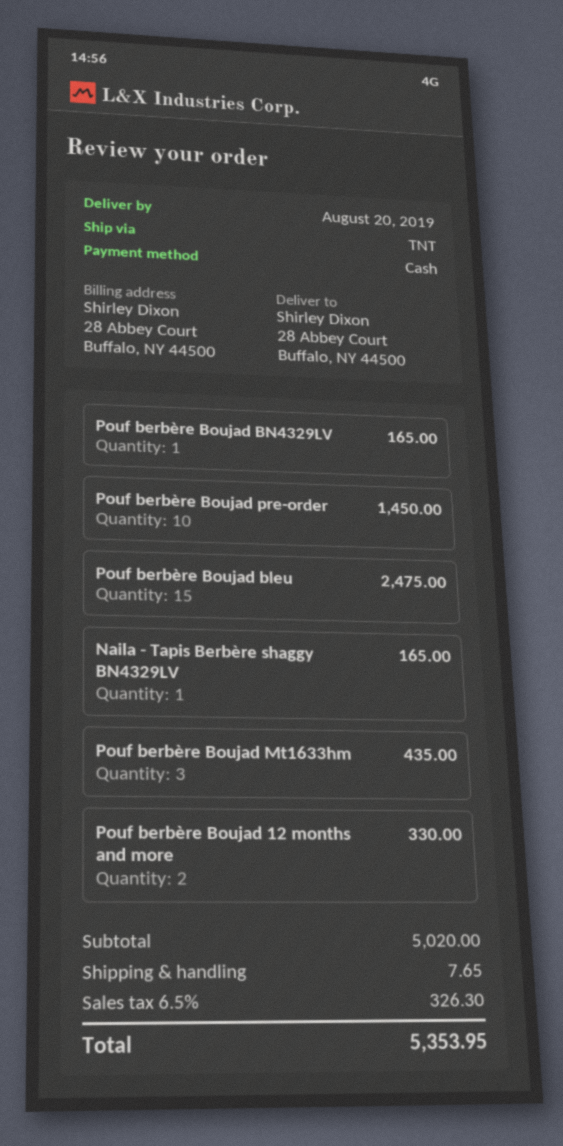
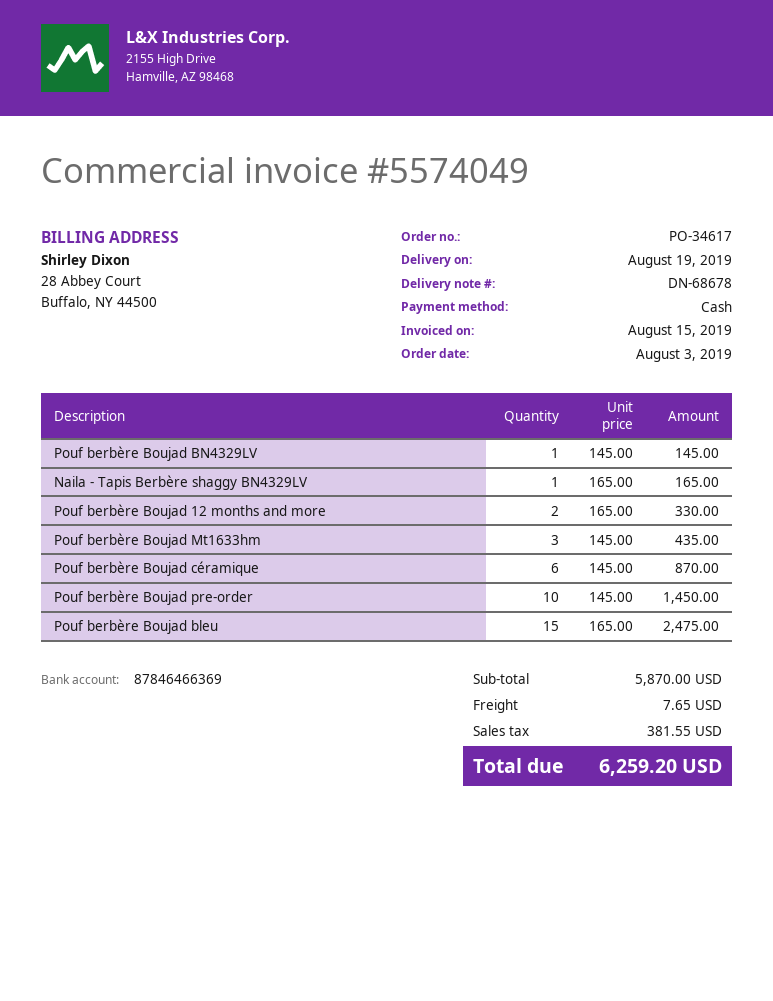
delivery date: 2019-08-20 -> 2019-08-19
Pouf berbère Boujad BN4329LV: 1 for 165.00 -> 1 for 145.00
Pouf berbère Boujad céramique: none -> 6 for 870.00
subtotal: 5020.00 -> 5870.00
tax: 326.30 -> 381.55
total: 5353.95 -> 6259.20

